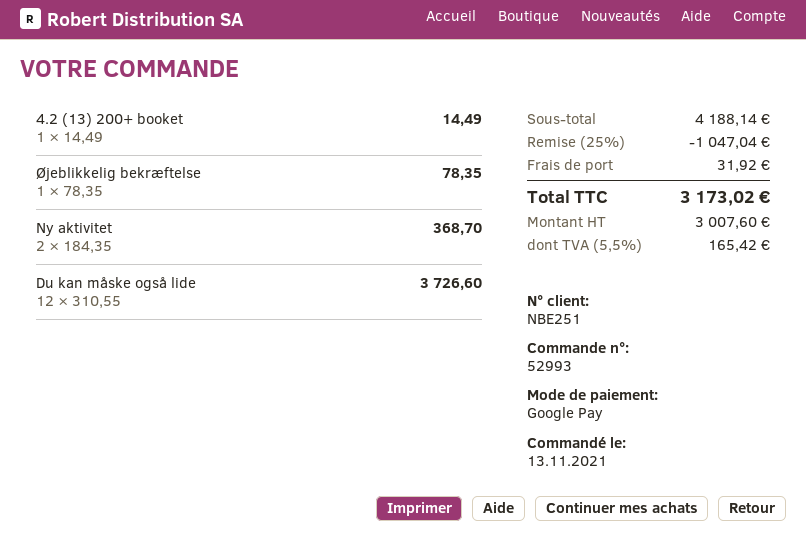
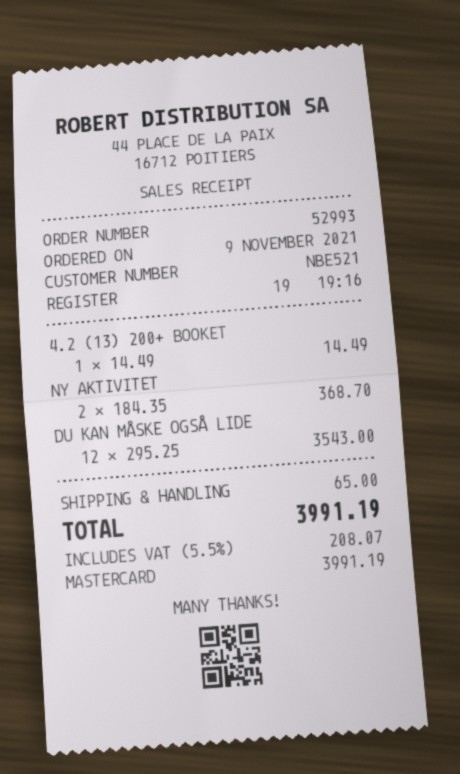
order date: 2021-11-13 -> 2021-11-09
customer number: NBE251 -> NBE521
payment method: Google Pay -> Mastercard
Øjeblikkelig bekræftelse: 1 x 78.35 = 78.35 -> none
Du kan måske også lide: 12 x 310.55 = 3726.60 -> 12 x 295.25 = 3543.00
discount: 25% = 1047.04 -> none
shipping: 31.92 -> 65.00
tax: 5.5% = 165.42 -> 5.5% = 208.07
total: 3173.02 -> 3991.19

